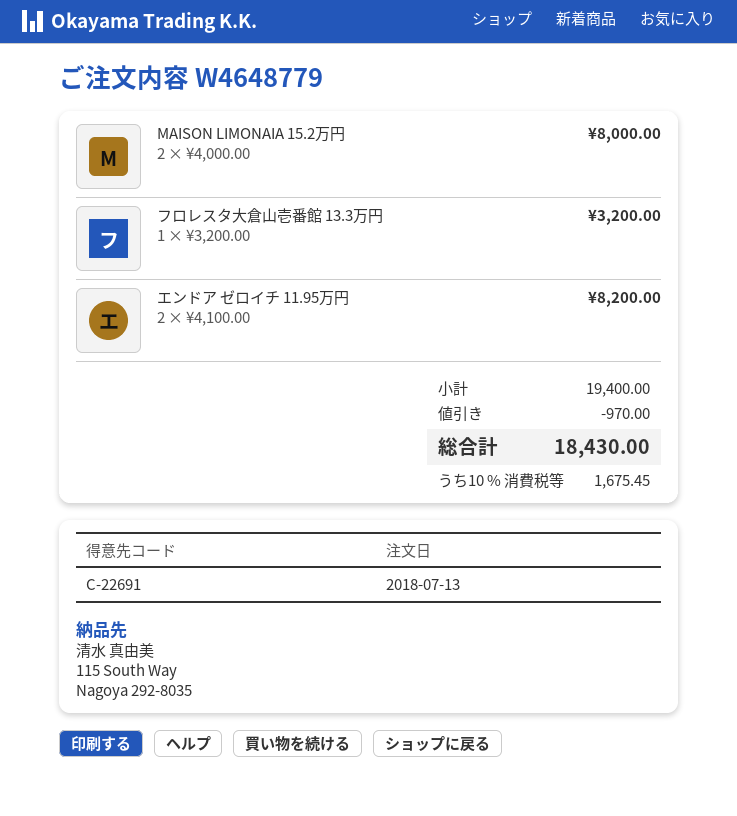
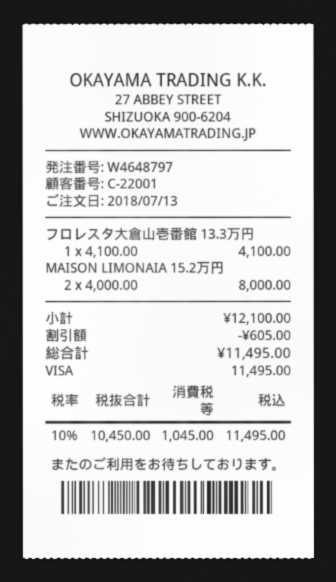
order number: W4648779 -> W4648797
customer number: C-22691 -> C-22001
フロレスタ大倉山壱番館 13.3万円: 1 x 3200.00 = 3200.00 -> 1 x 4100.00 = 4100.00
エンドア ゼロイチ 11.95万円: 2 x 4100.00 = 8200.00 -> none
subtotal: 19400.00 -> 12100.00
discount: 970.00 -> 605.00
tax: 10% = 1675.45 -> 10% = 1045.00
total: 18430.00 -> 11495.00

